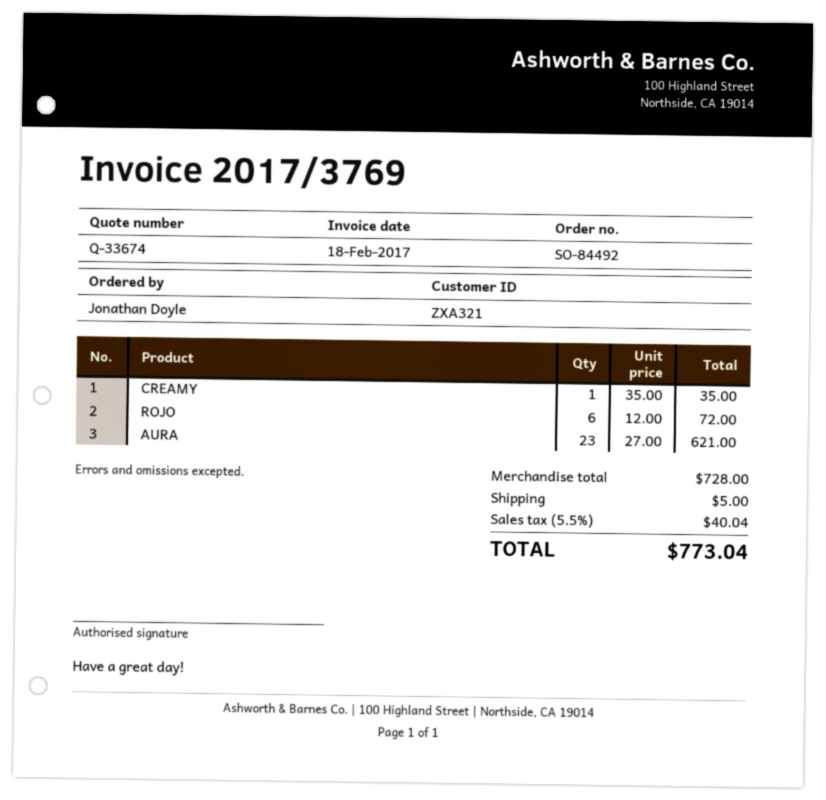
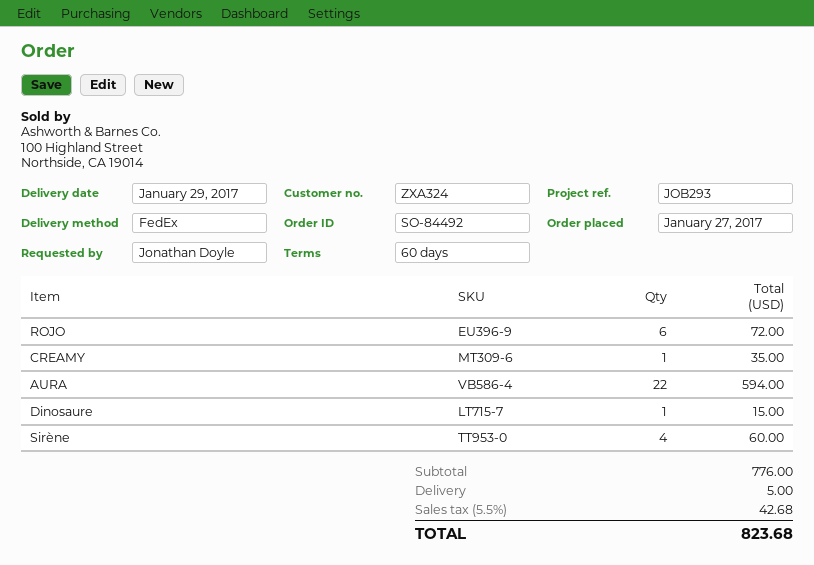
customer number: ZXA321 -> ZXA324
AURA: 23 for 621.00 -> 22 for 594.00
Dinosaure: none -> 1 for 15.00
Sirène: none -> 4 for 60.00
subtotal: 728.00 -> 776.00
tax: 5.5% = 40.04 -> 5.5% = 42.68
total: 773.04 -> 823.68

